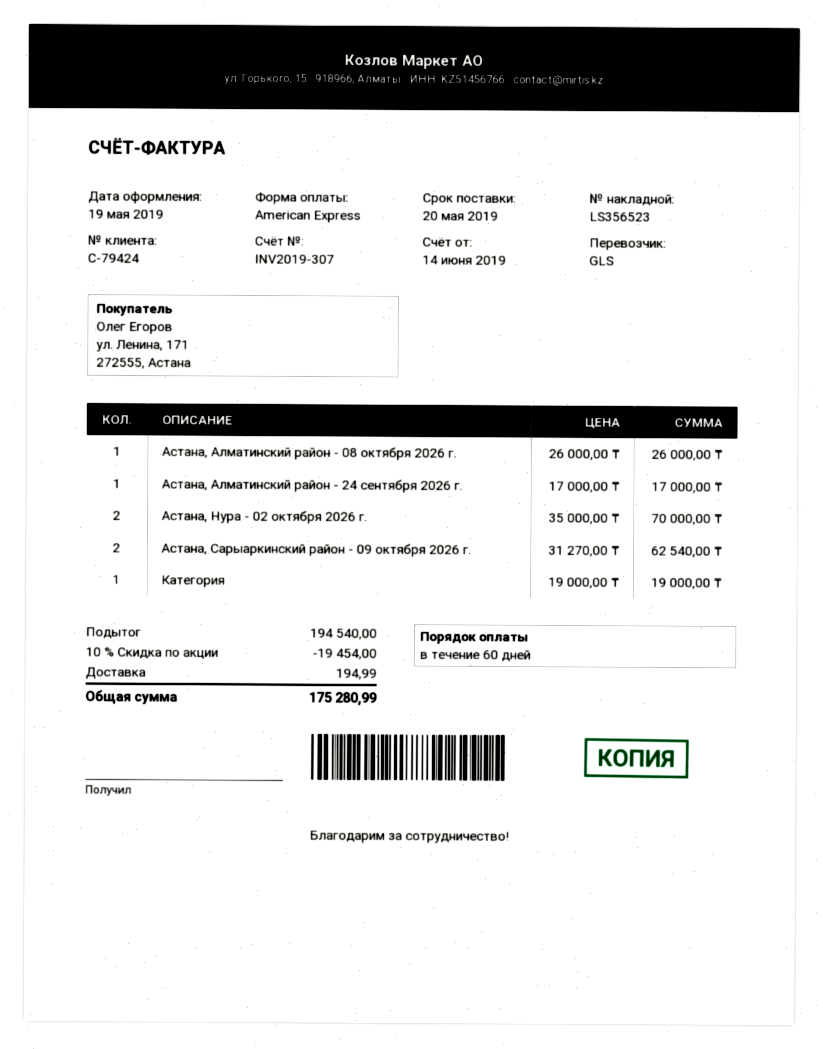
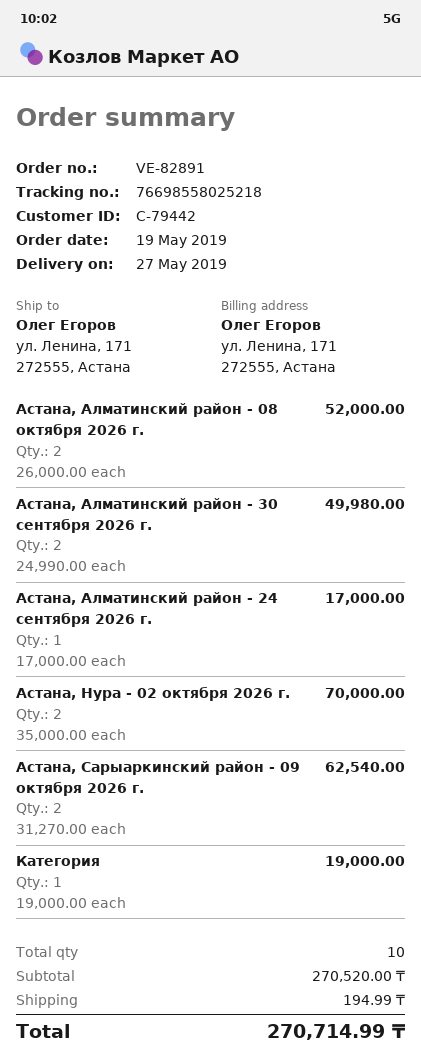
delivery date: 2019-05-20 -> 2019-05-27
customer number: C-79424 -> C-79442
Астана, Алматинский район - 08 октября 2026 г.: 1 x 26000.00 = 26000.00 -> 2 x 26000.00 = 52000.00
Астана, Алматинский район - 30 сентября 2026 г.: none -> 2 x 24990.00 = 49980.00
subtotal: 194540.00 -> 270520.00
discount: 10% = 19454.00 -> none
total: 175280.99 -> 270714.99

